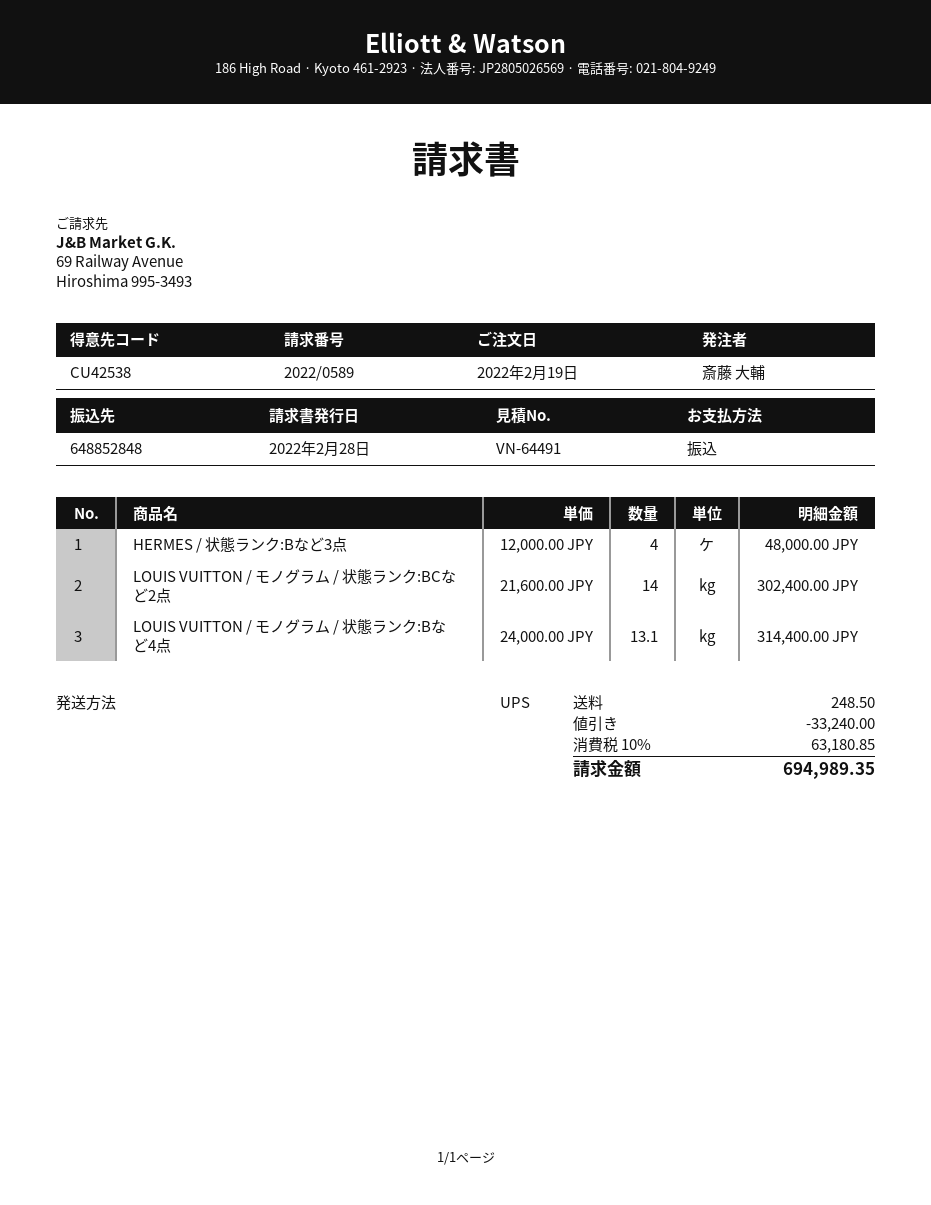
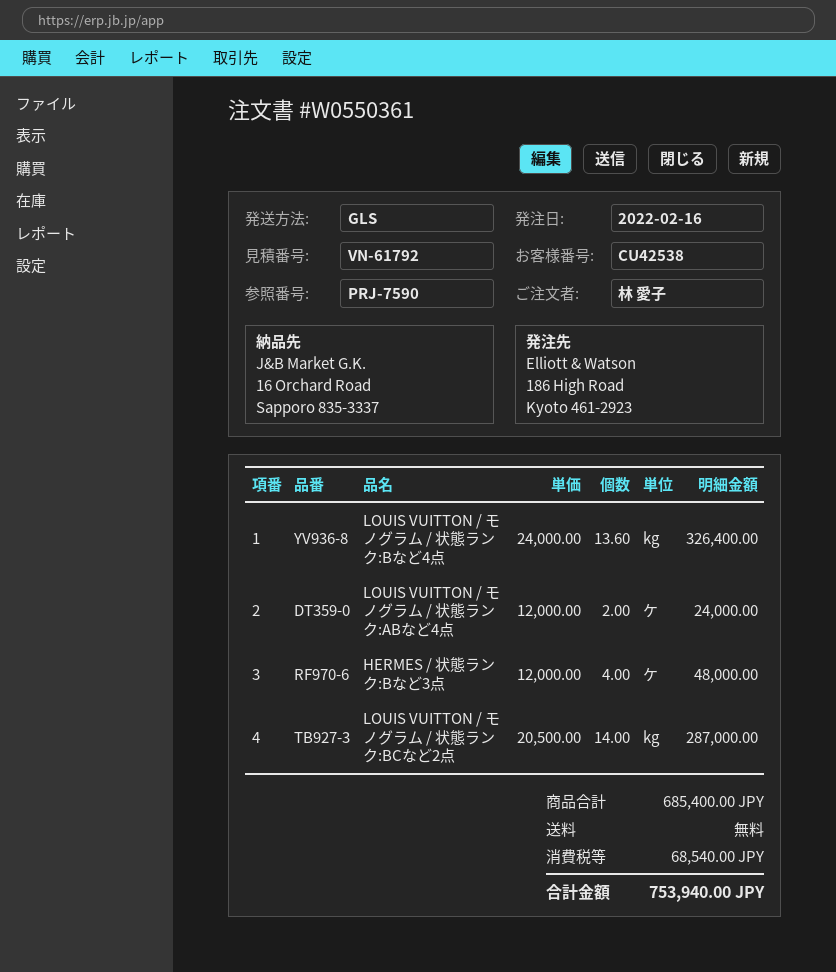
quote number: VN-64491 -> VN-61792
order date: 2022-02-19 -> 2022-02-16
ordered by: 斎藤 大輔 -> 林 愛子
shipping method: UPS -> GLS
LOUIS VUITTON / モノグラム / 状態ランク:BCなど2点: 14 x 21600.00 = 302400.00 -> 14 x 20500.00 = 287000.00
LOUIS VUITTON / モノグラム / 状態ランク:Bなど4点: 13.1 x 24000.00 = 314400.00 -> 13.6 x 24000.00 = 326400.00
LOUIS VUITTON / モノグラム / 状態ランク:ABなど4点: none -> 2 x 12000.00 = 24000.00
discount: 33240.00 -> none
shipping: 248.50 -> 0.00
tax: 63180.85 -> 68540.00
total: 694989.35 -> 753940.00

